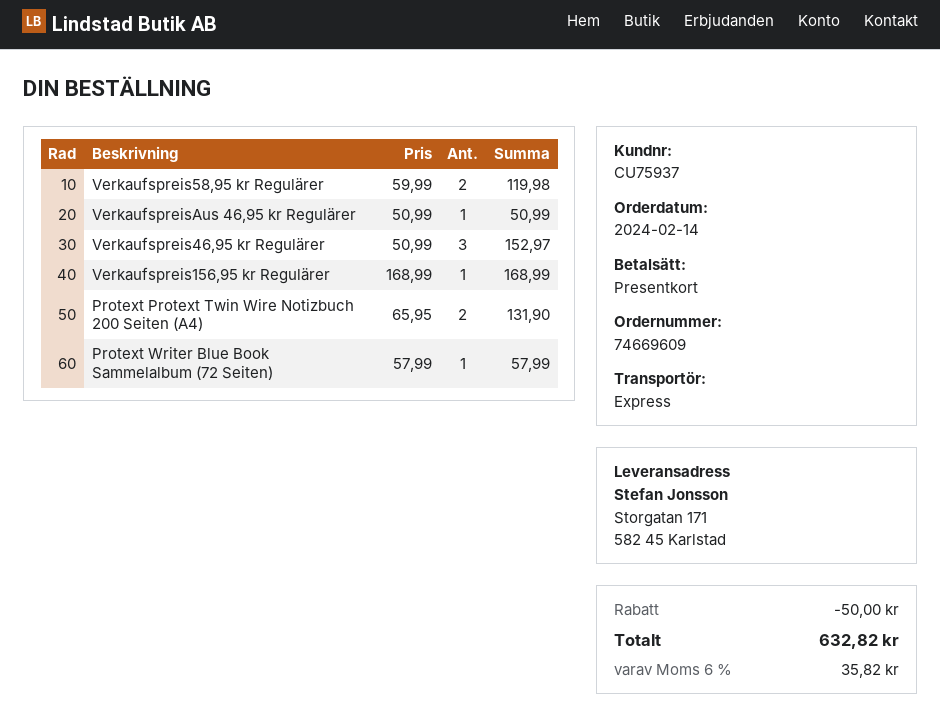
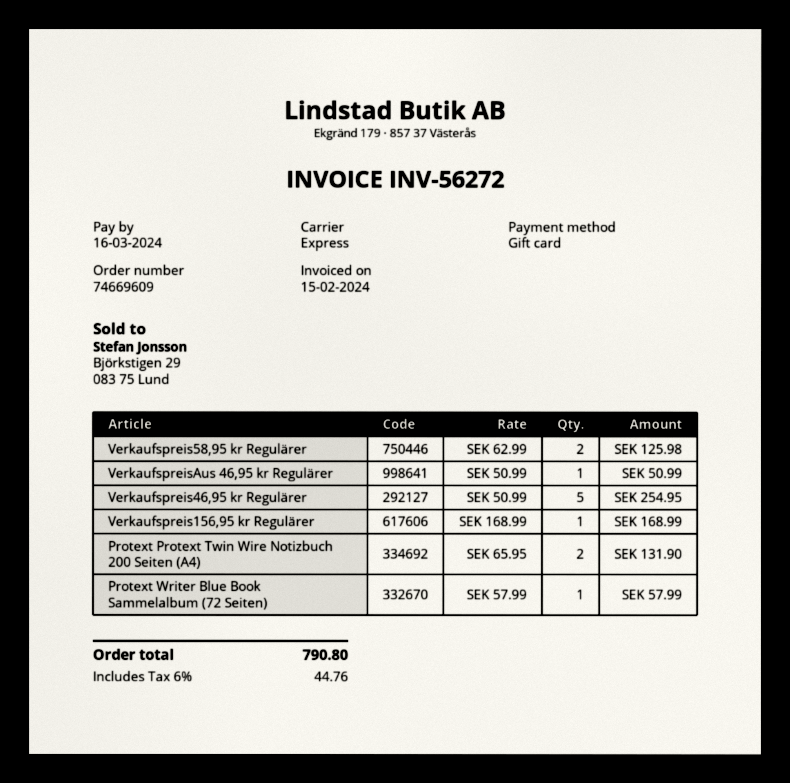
Verkaufspreis58,95 kr Regulärer: 2 x 59.99 = 119.98 -> 2 x 62.99 = 125.98
Verkaufspreis46,95 kr Regulärer: 3 x 50.99 = 152.97 -> 5 x 50.99 = 254.95
discount: 50.00 -> none
tax: 6% = 35.82 -> 6% = 44.76
total: 632.82 -> 790.80

